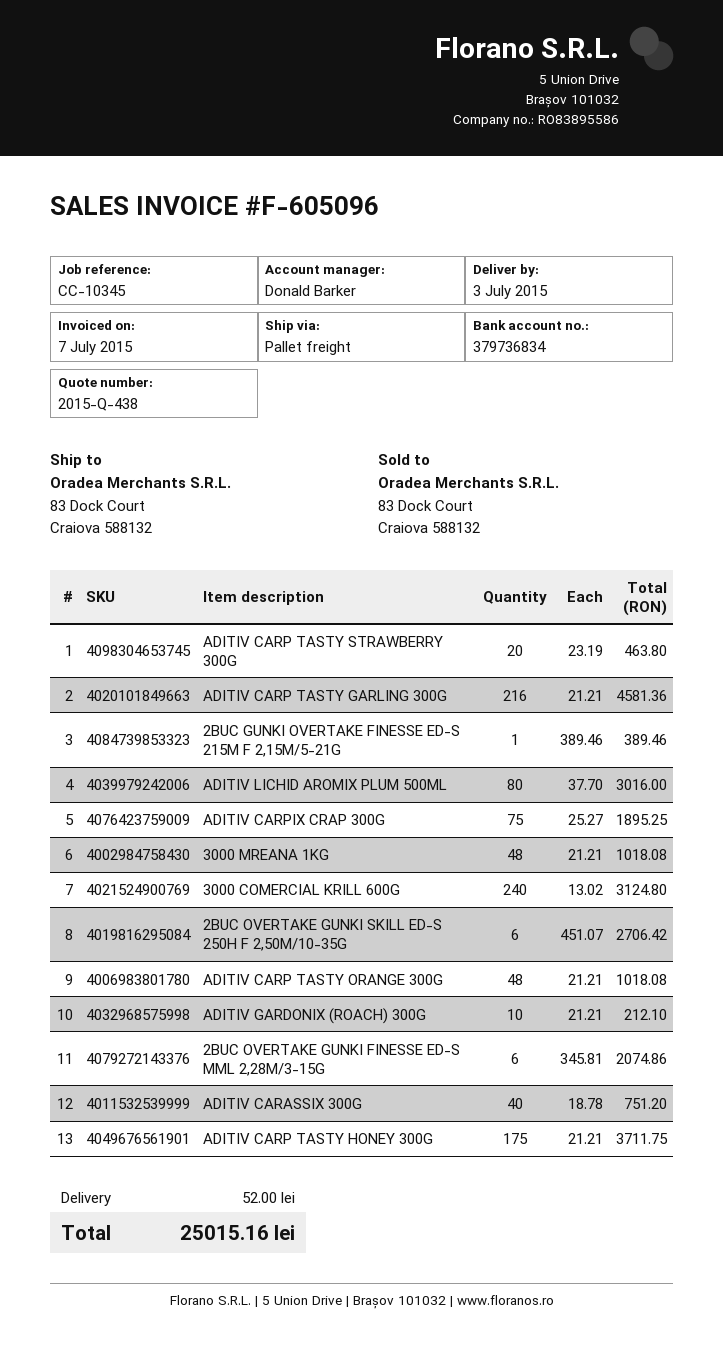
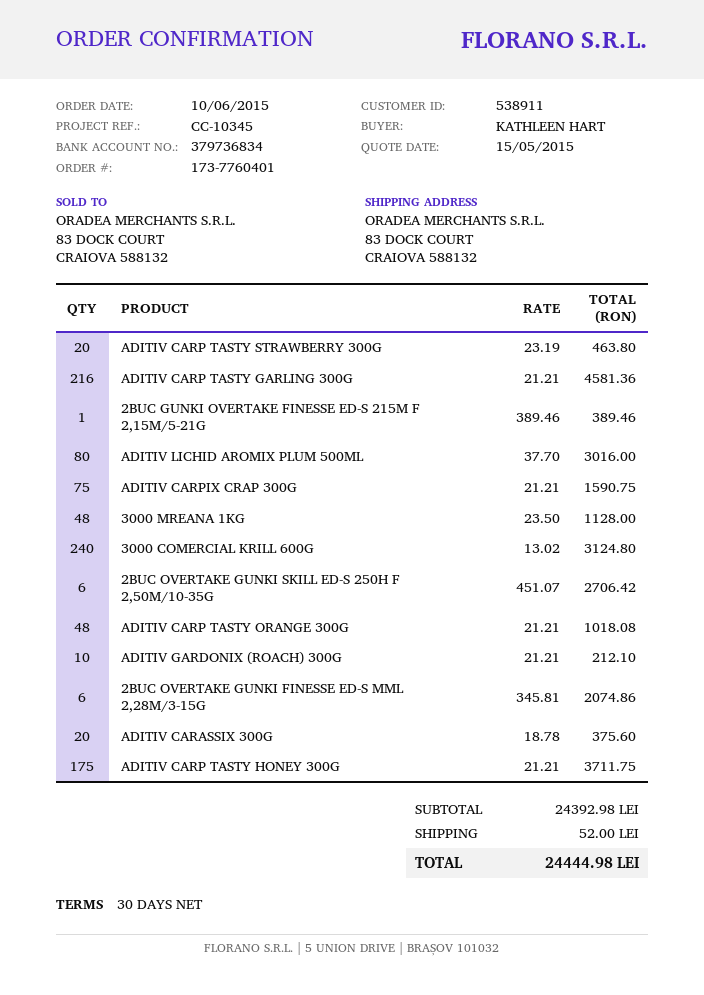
ADITIV CARPIX CRAP 300G: 75 x 25.27 = 1895.25 -> 75 x 21.21 = 1590.75
3000 MREANA 1KG: 48 x 21.21 = 1018.08 -> 48 x 23.50 = 1128.00
ADITIV CARASSIX 300G: 40 x 18.78 = 751.20 -> 20 x 18.78 = 375.60
total: 25015.16 -> 24444.98

